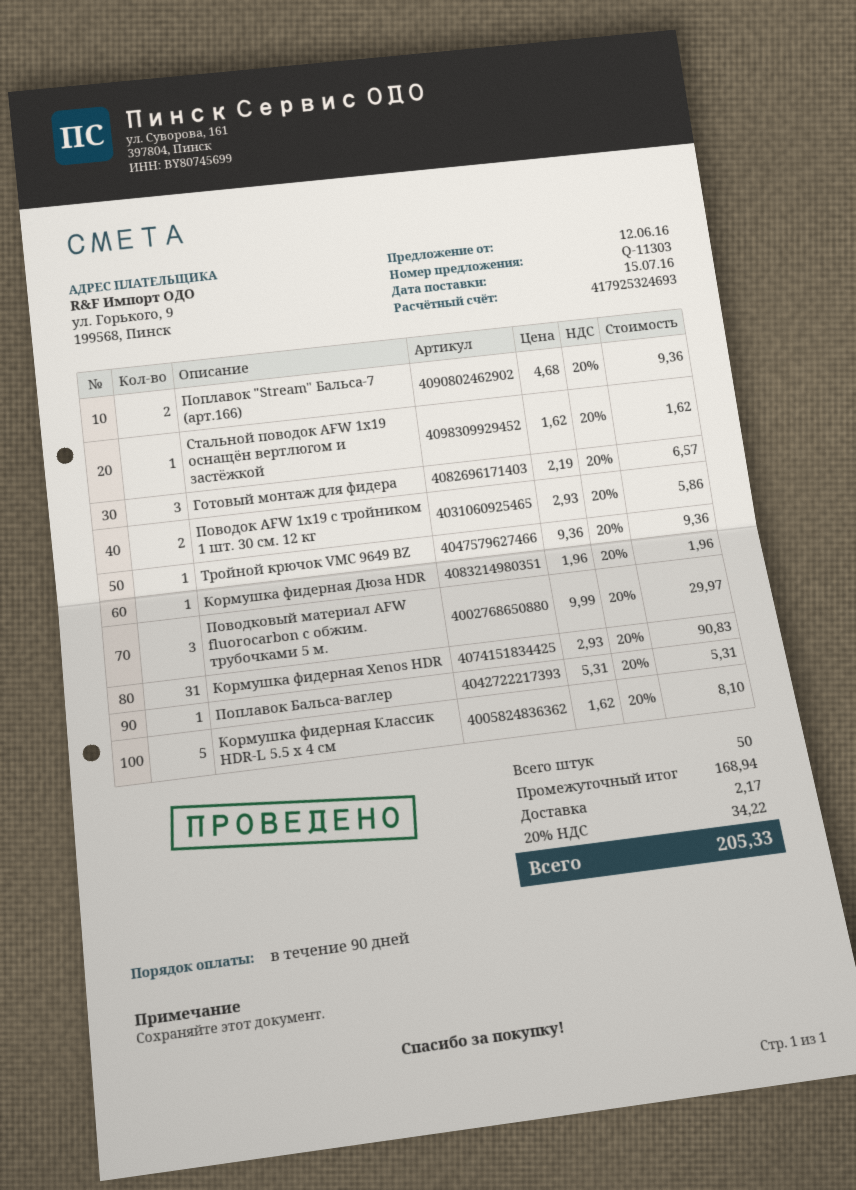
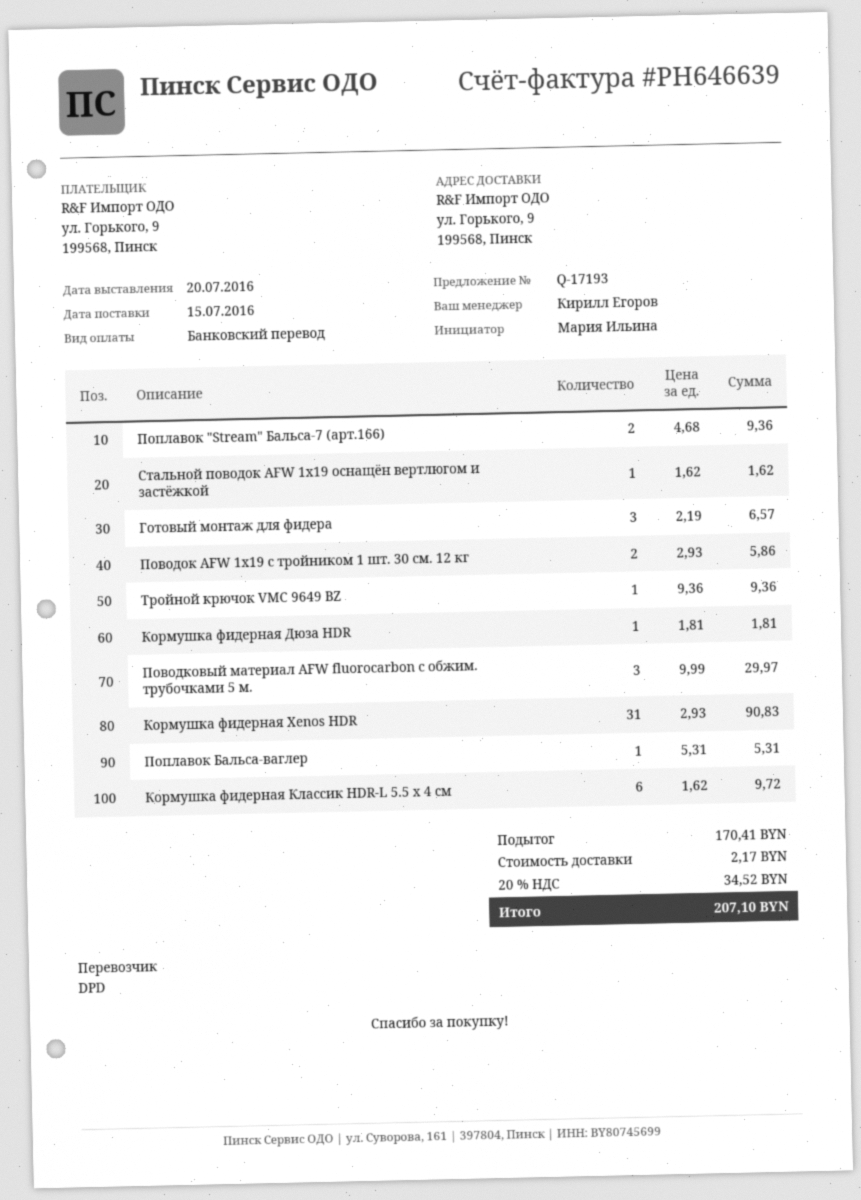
quote number: Q-11303 -> Q-17193
Кормушка фидерная Дюза HDR: 1 x 1.96 = 1.96 -> 1 x 1.81 = 1.81
Кормушка фидерная Классик HDR-L 5.5 х 4 см: 5 x 1.62 = 8.10 -> 6 x 1.62 = 9.72
subtotal: 168.94 -> 170.41
tax: 20% = 34.22 -> 20% = 34.52
total: 205.33 -> 207.10

